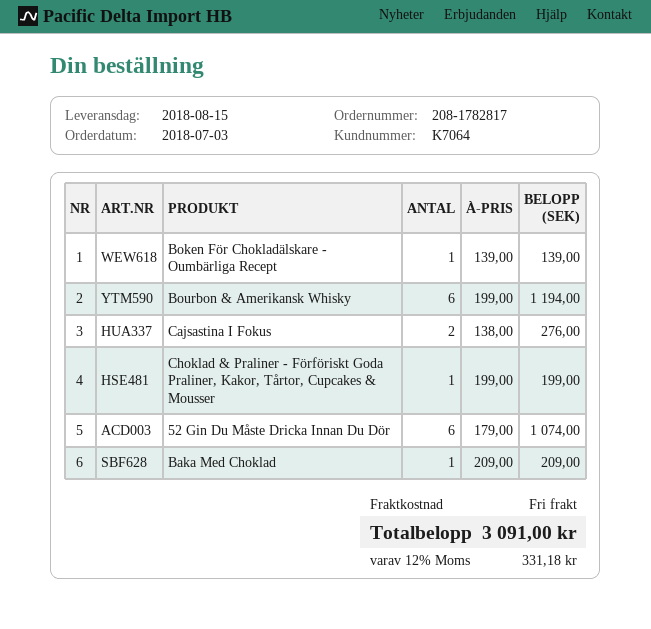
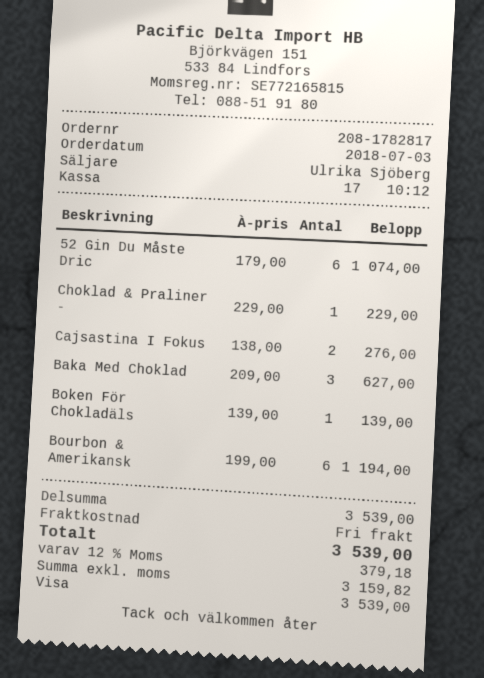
Choklad & Praliner - Förföriskt Goda Praliner, Kakor, Tårtor, Cupcakes & Mousser: 1 x 199.00 = 199.00 -> 1 x 229.00 = 229.00
Baka Med Choklad: 1 x 209.00 = 209.00 -> 3 x 209.00 = 627.00
tax: 12% = 331.18 -> 12% = 379.18
total: 3091.00 -> 3539.00

